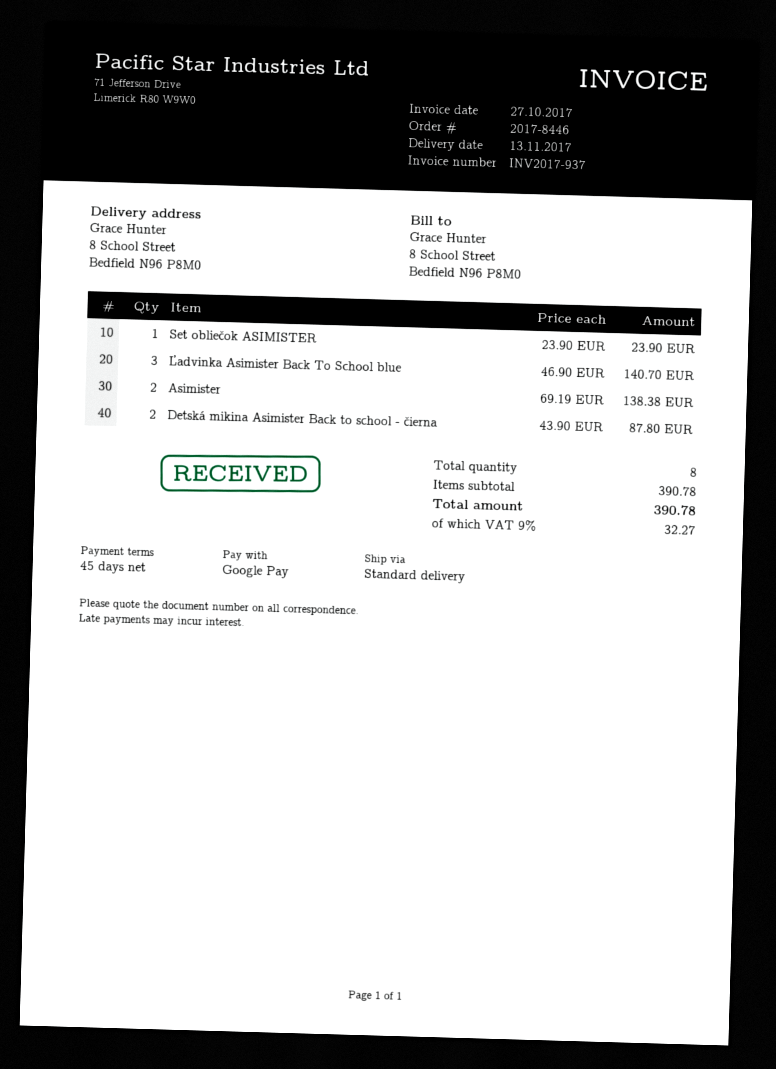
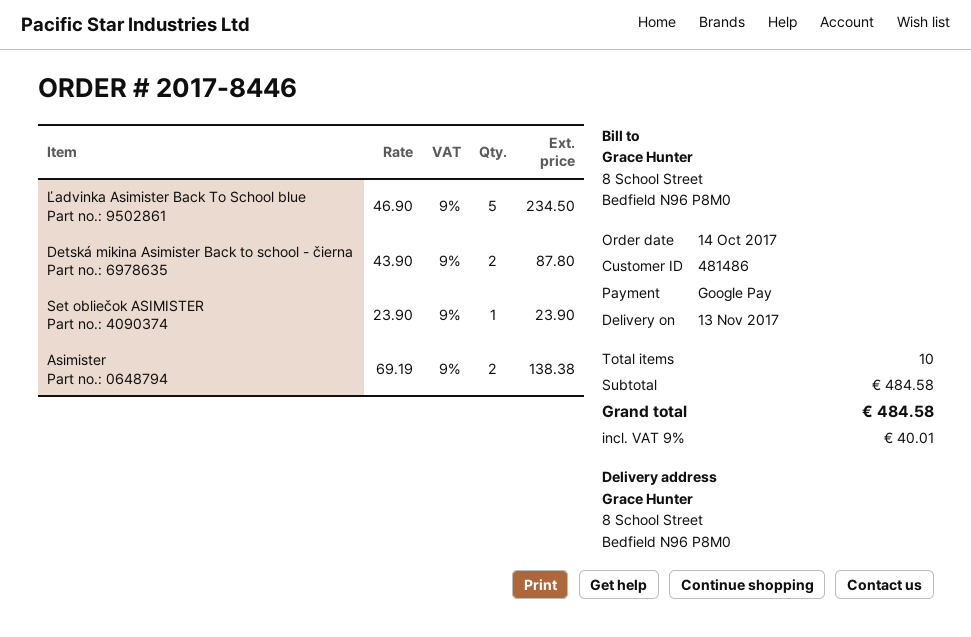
Ľadvinka Asimister Back To School blue: 3 x 46.90 = 140.70 -> 5 x 46.90 = 234.50
total quantity: 8 -> 10
subtotal: 390.78 -> 484.58
tax: 9% = 32.27 -> 9% = 40.01
total: 390.78 -> 484.58

